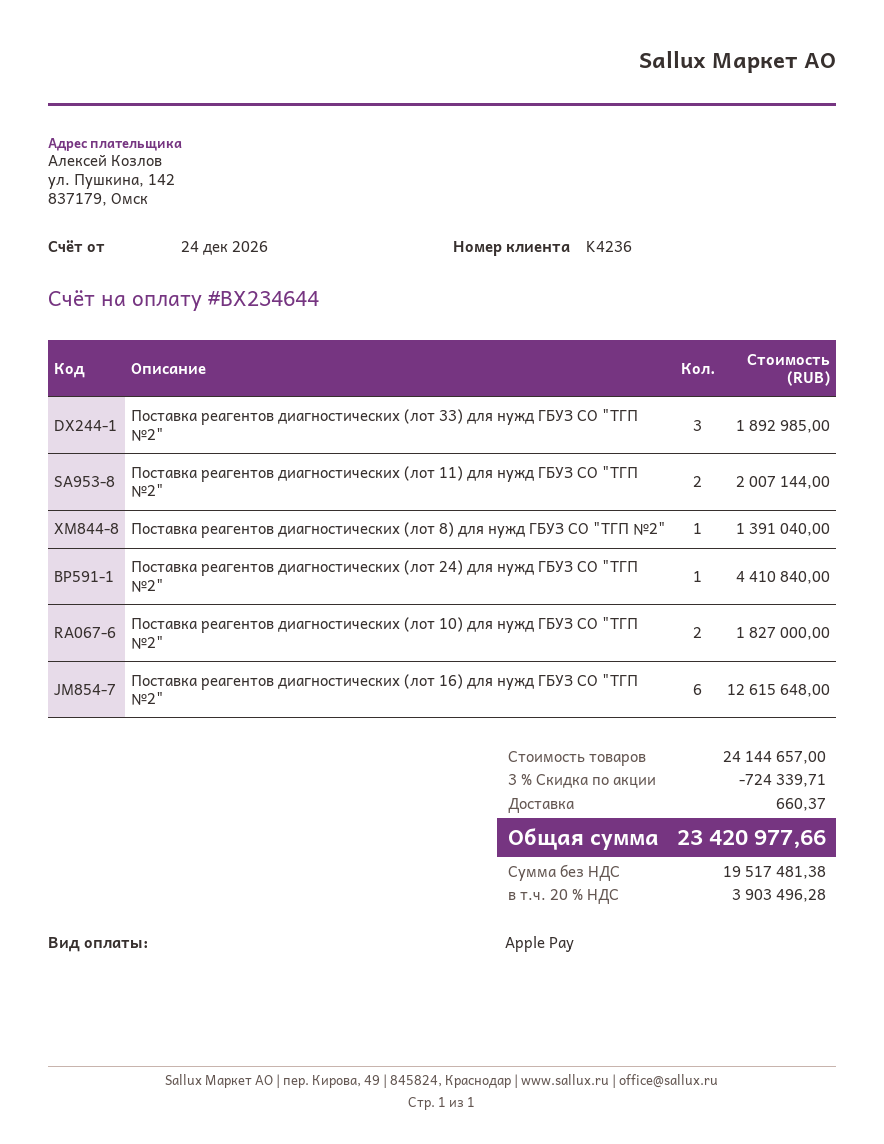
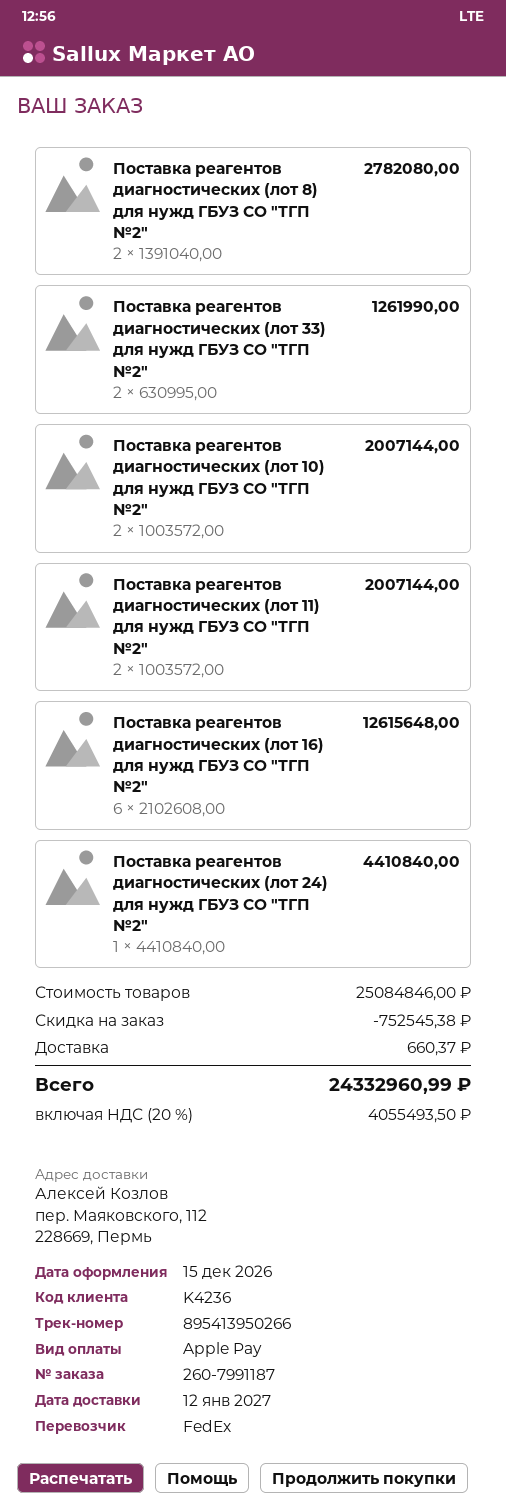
Поставка реагентов диагностических (лот 33) для нужд ГБУЗ СО "ТГП №2": 3 for 1892985.00 -> 2 for 1261990.00
Поставка реагентов диагностических (лот 8) для нужд ГБУЗ СО "ТГП №2": 1 for 1391040.00 -> 2 for 2782080.00
Поставка реагентов диагностических (лот 10) для нужд ГБУЗ СО "ТГП №2": 2 for 1827000.00 -> 2 for 2007144.00
subtotal: 24144657.00 -> 25084846.00
discount: 724339.71 -> 752545.38
tax: 20% = 3903496.28 -> 20% = 4055493.50
total: 23420977.66 -> 24332960.99

